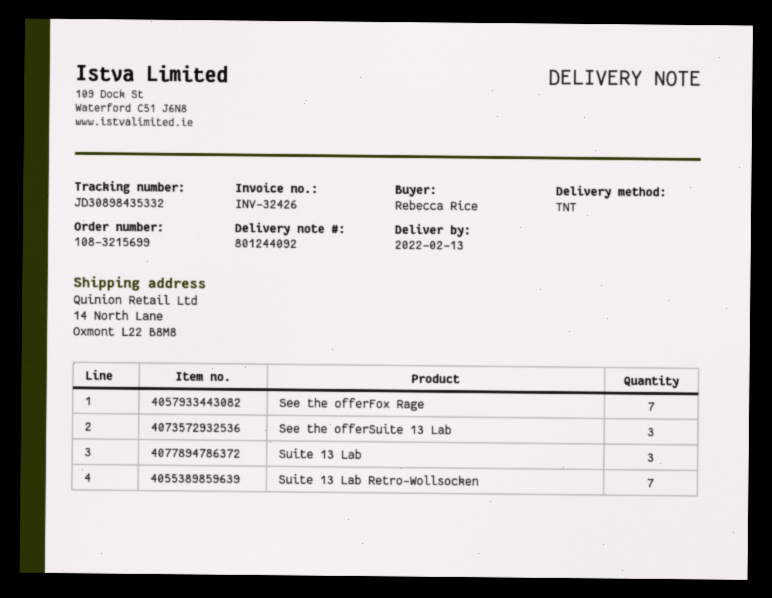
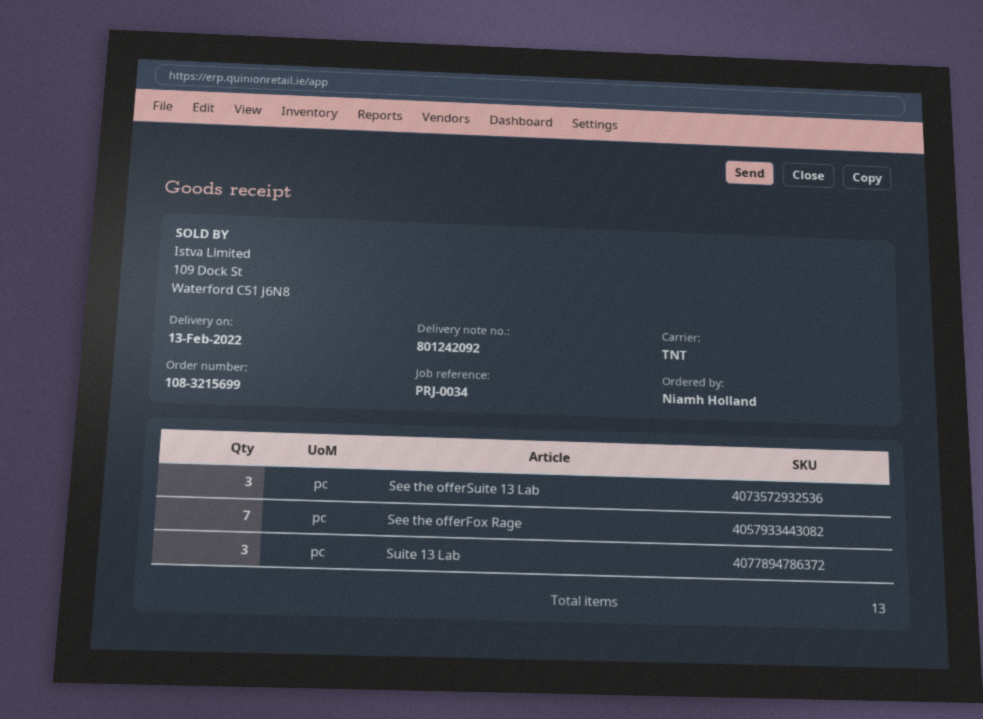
delivery note number: 801244092 -> 801242092
ordered by: Rebecca Rice -> Niamh Holland
Suite 13 Lab Retro-Wollsocken: 7 -> none

